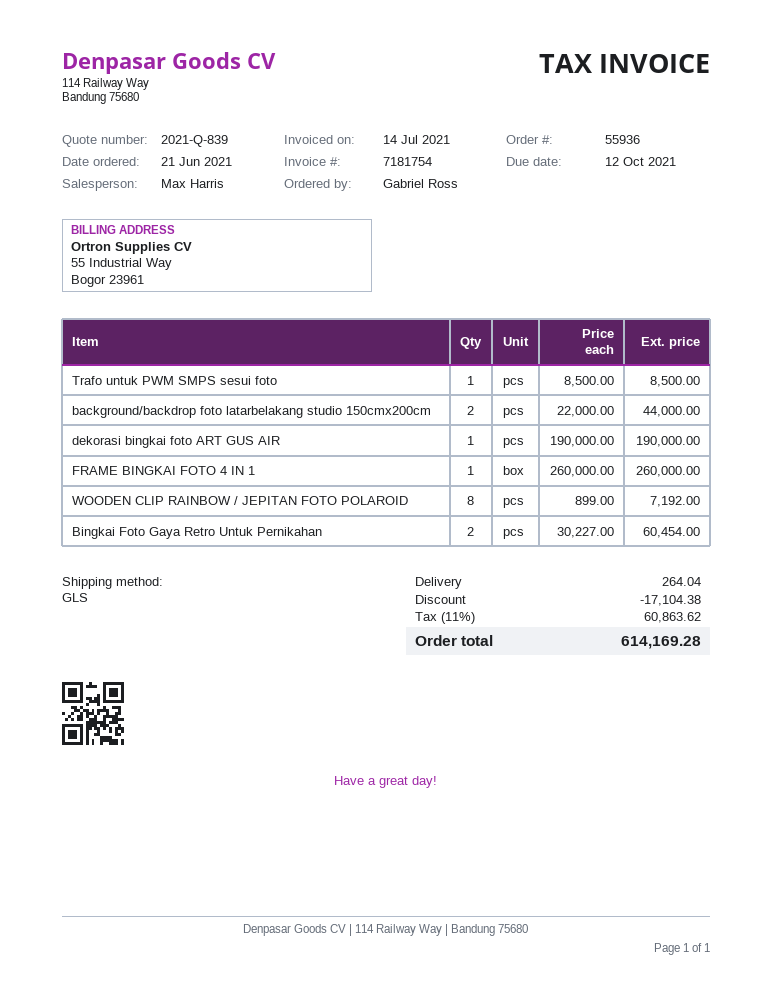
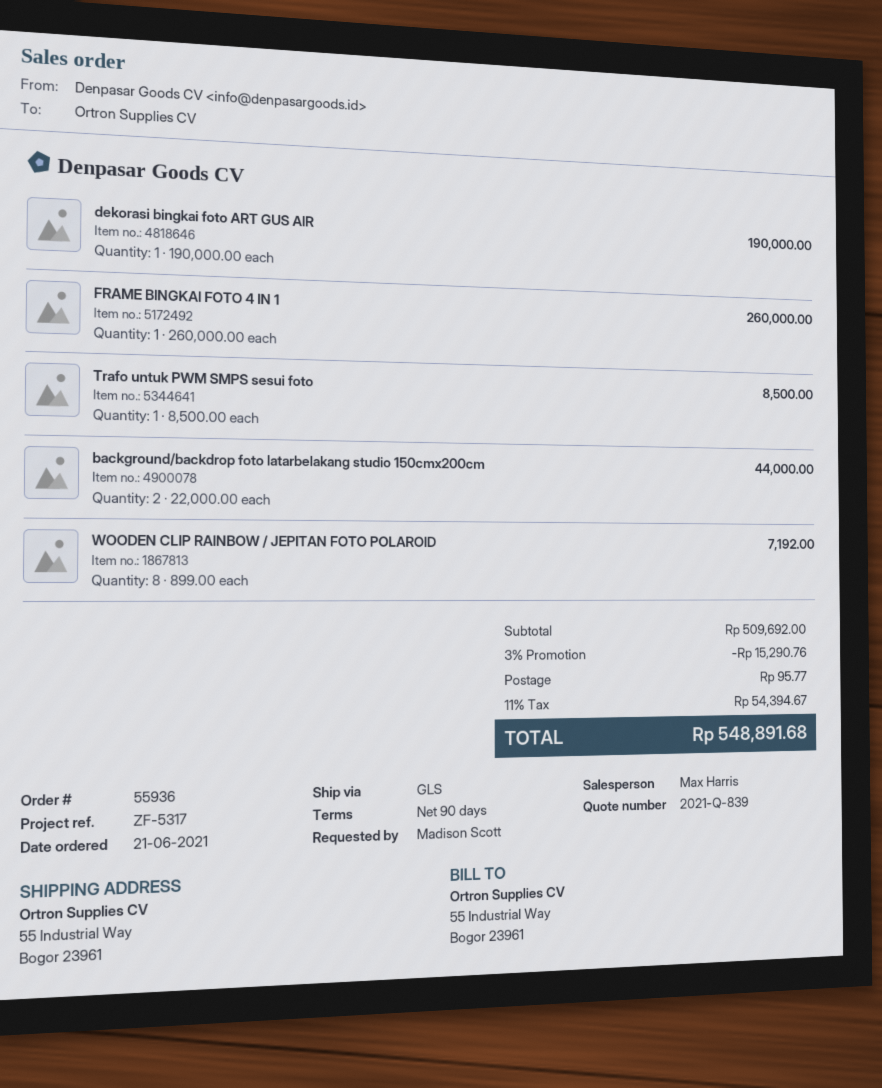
ordered by: Gabriel Ross -> Madison Scott
Bingkai Foto Gaya Retro Untuk Pernikahan: 2 x 30227.00 = 60454.00 -> none
discount: 17104.38 -> 15290.76
shipping: 264.04 -> 95.77
tax: 11% = 60863.62 -> 11% = 54394.67
total: 614169.28 -> 548891.68

